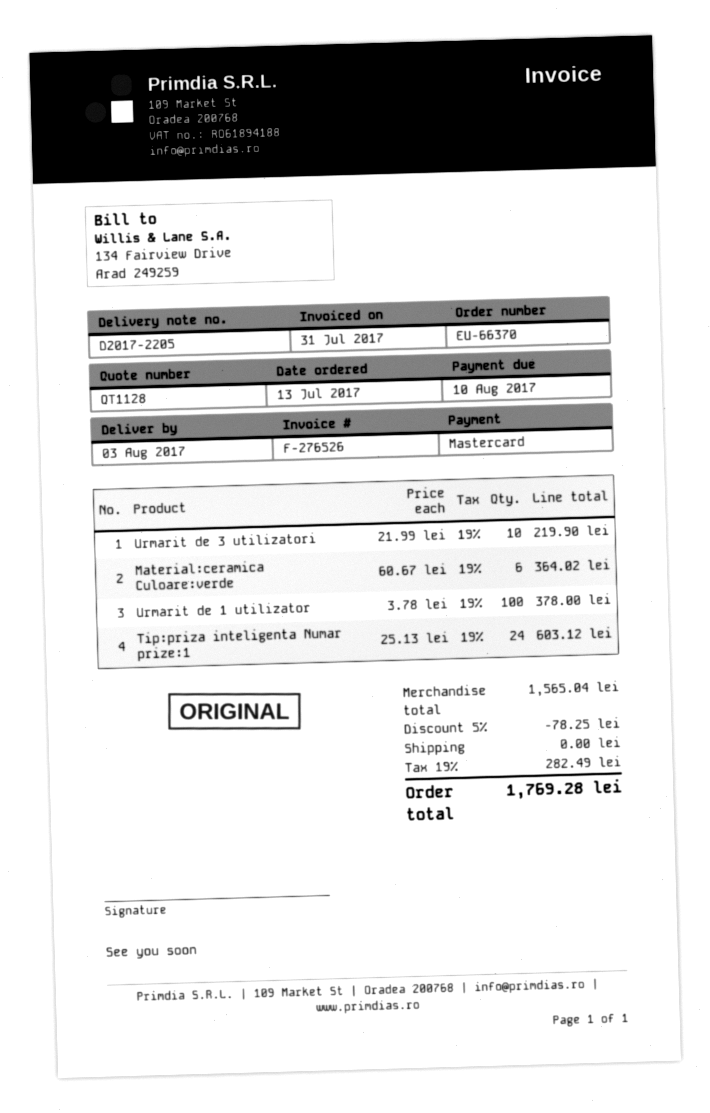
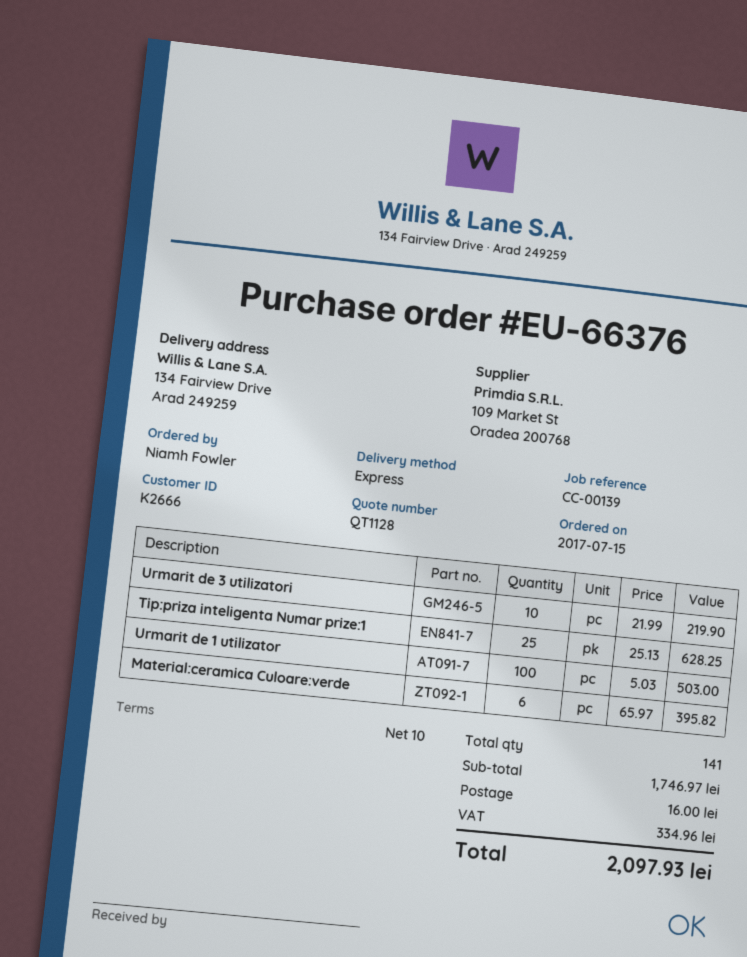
order number: EU-66370 -> EU-66376
order date: 2017-07-13 -> 2017-07-15
Material:ceramica Culoare:verde: 6 x 60.67 = 364.02 -> 6 x 65.97 = 395.82
Urmarit de 1 utilizator: 100 x 3.78 = 378.00 -> 100 x 5.03 = 503.00
Tip:priza inteligenta Numar prize:1: 24 x 25.13 = 603.12 -> 25 x 25.13 = 628.25
subtotal: 1565.04 -> 1746.97
discount: 5% = 78.25 -> none
shipping: 0.00 -> 16.00
tax: 282.49 -> 334.96
total: 1769.28 -> 2097.93

